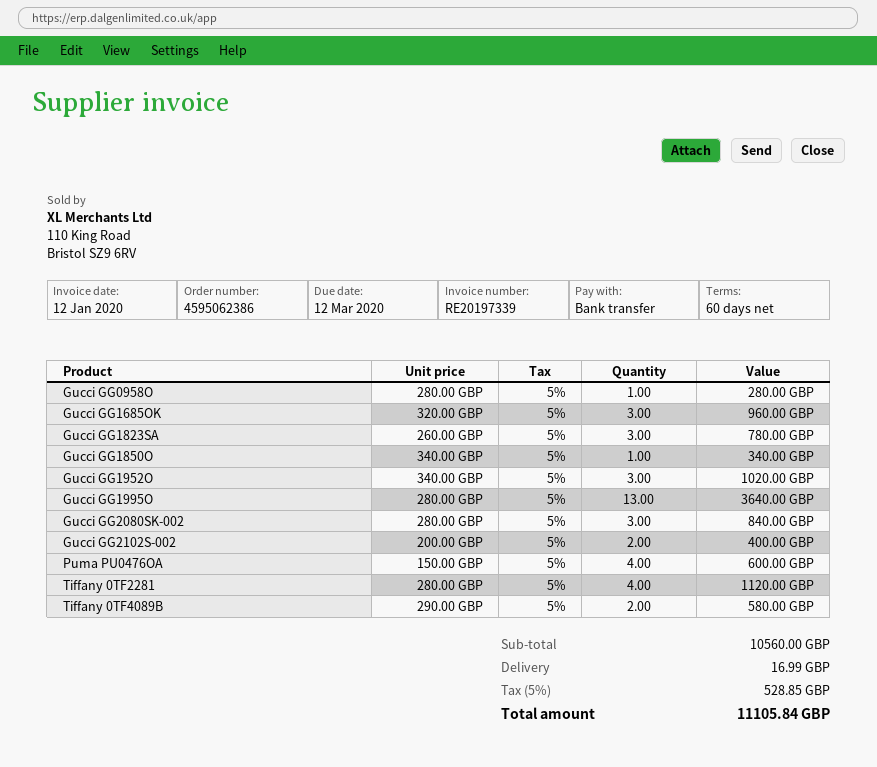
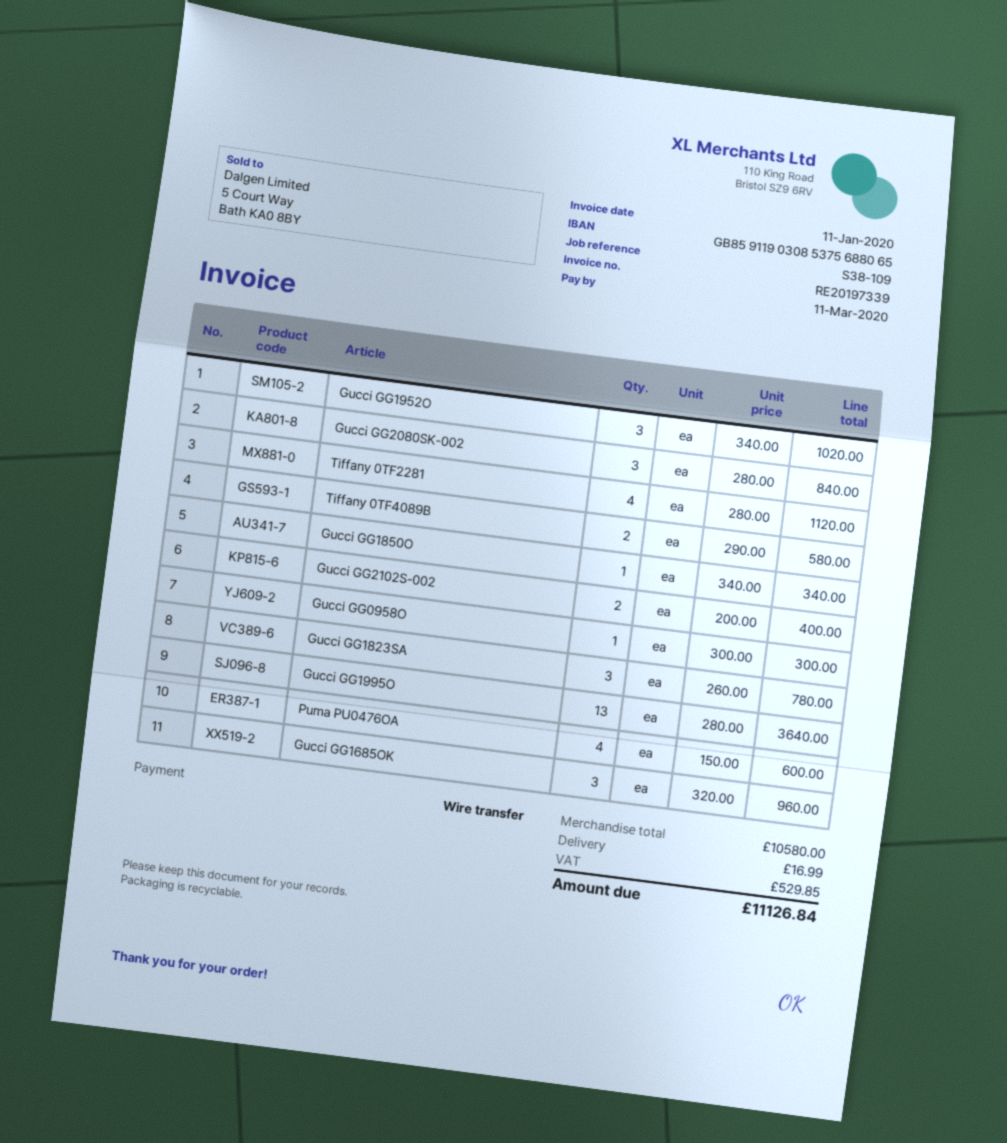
invoice date: 2020-01-12 -> 2020-01-11
due date: 2020-03-12 -> 2020-03-11
Gucci GG0958O: 1 x 280.00 = 280.00 -> 1 x 300.00 = 300.00
subtotal: 10560.00 -> 10580.00
tax: 528.85 -> 529.85
total: 11105.84 -> 11126.84

